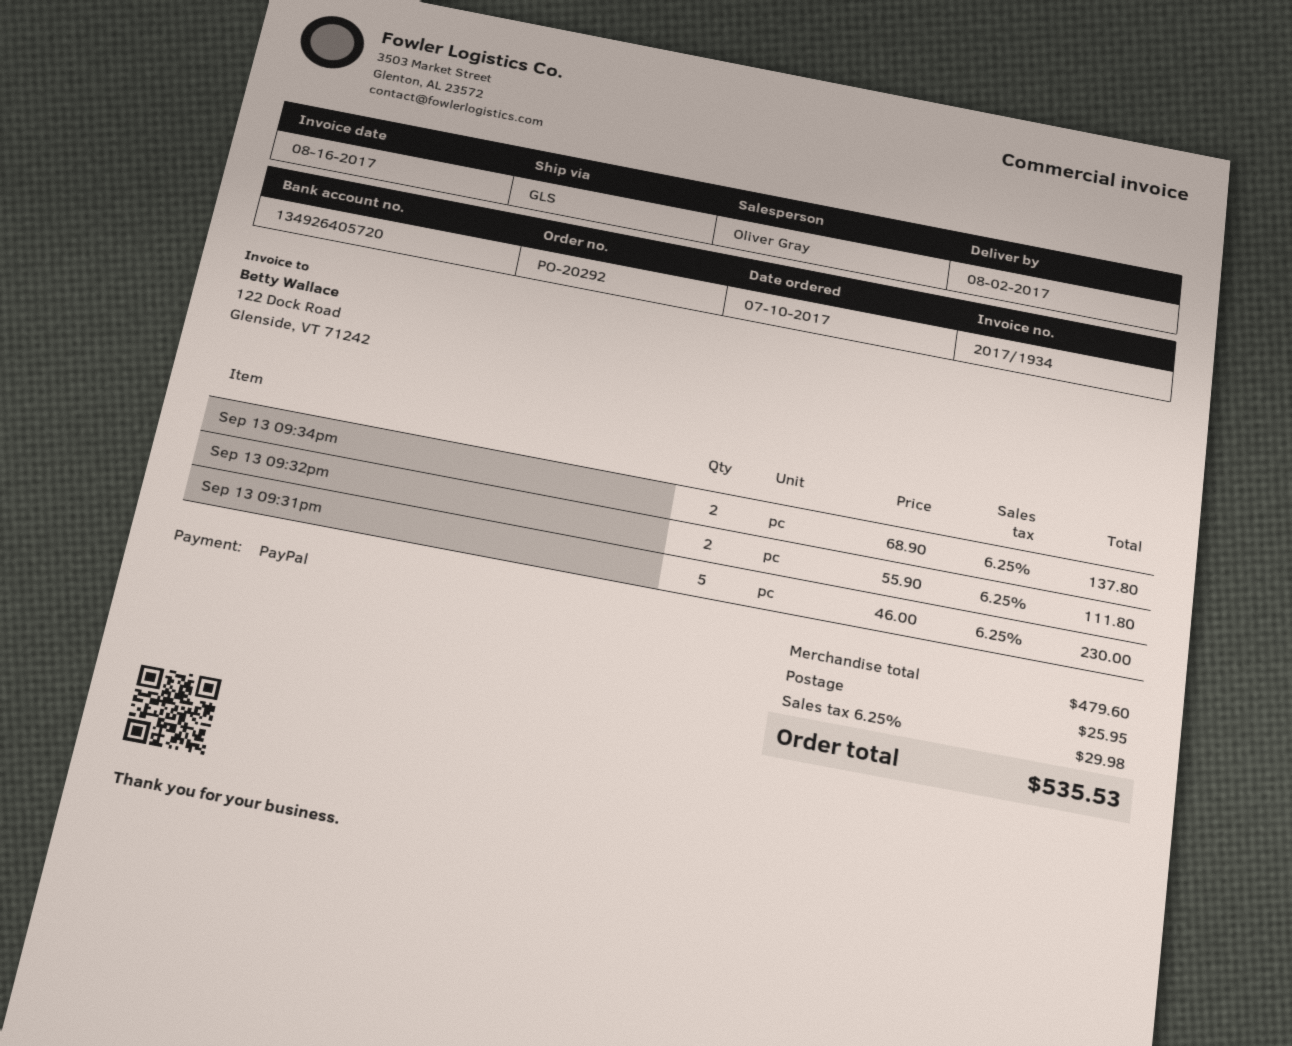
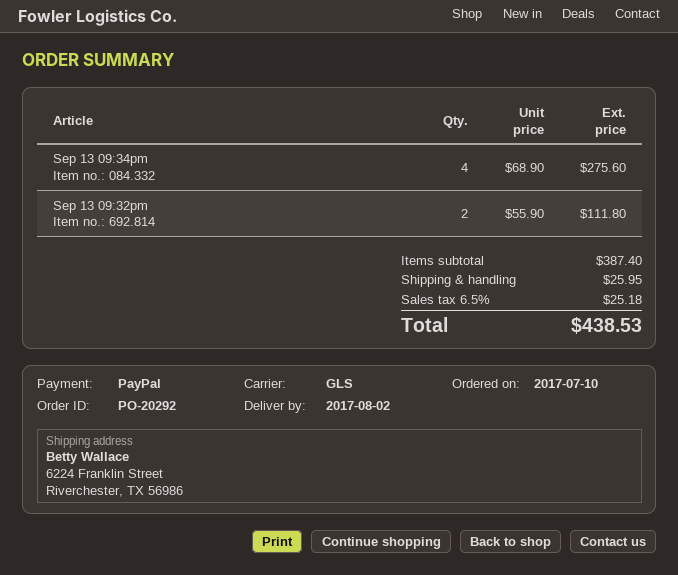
Sep 13 09:34pm: 2 x 68.90 = 137.80 -> 4 x 68.90 = 275.60
Sep 13 09:31pm: 5 x 46.00 = 230.00 -> none
subtotal: 479.60 -> 387.40
tax: 6.25% = 29.98 -> 6.5% = 25.18
total: 535.53 -> 438.53

